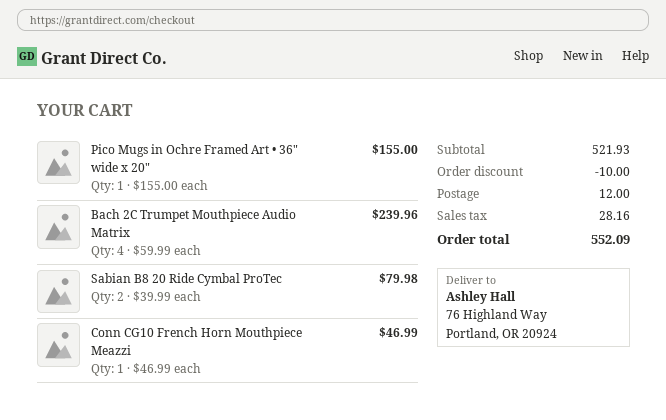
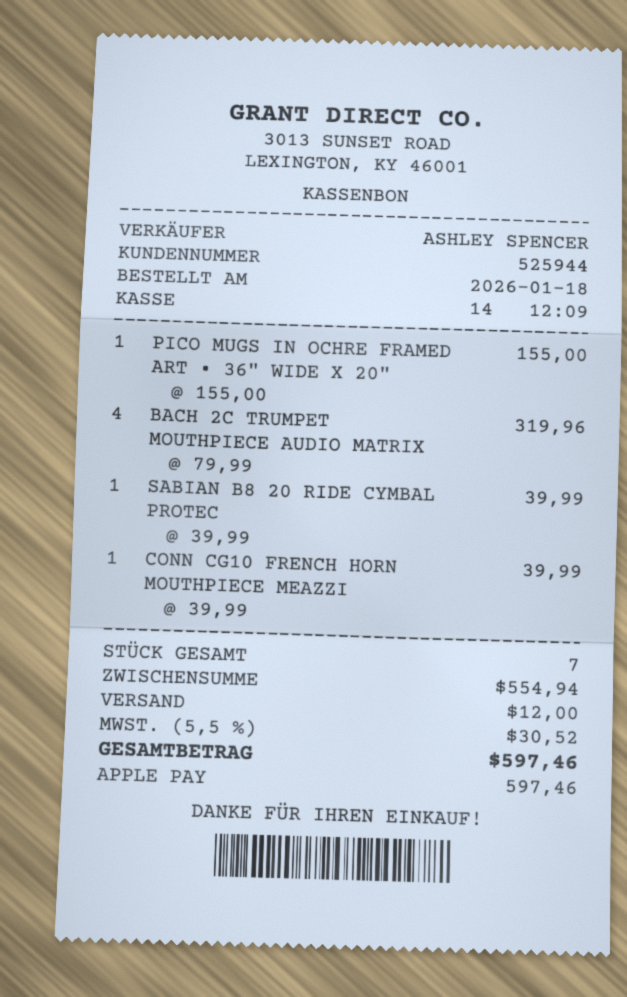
Bach 2C Trumpet Mouthpiece Audio Matrix: 4 x 59.99 = 239.96 -> 4 x 79.99 = 319.96
Sabian B8 20 Ride Cymbal ProTec: 2 x 39.99 = 79.98 -> 1 x 39.99 = 39.99
Conn CG10 French Horn Mouthpiece Meazzi: 1 x 46.99 = 46.99 -> 1 x 39.99 = 39.99
subtotal: 521.93 -> 554.94
discount: 10.00 -> none
tax: 28.16 -> 30.52
total: 552.09 -> 597.46

